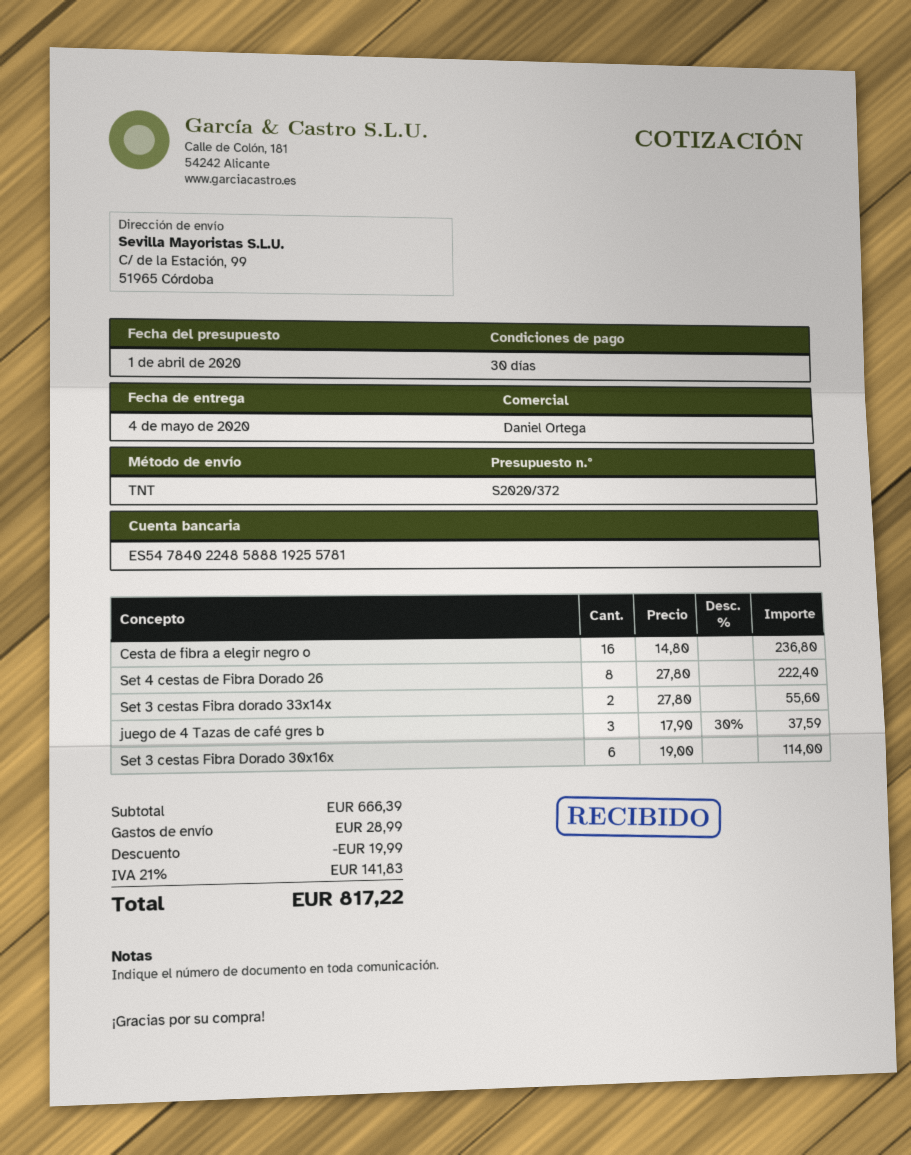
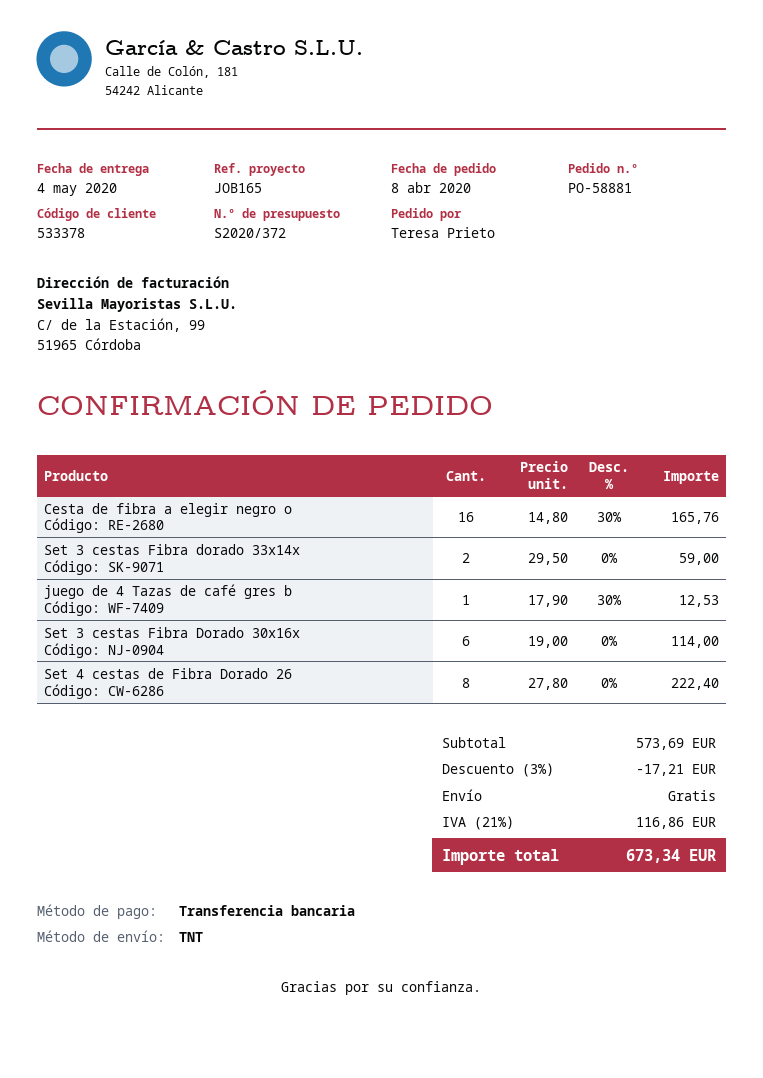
Cesta de fibra a elegir negro o: 16 x 14.80 = 236.80 -> 16 x 14.80 - 30% = 165.76
Set 3 cestas Fibra dorado 33x14x: 2 x 27.80 = 55.60 -> 2 x 29.50 = 59.00
juego de 4 Tazas de café gres b: 3 x 17.90 - 30% = 37.59 -> 1 x 17.90 - 30% = 12.53
subtotal: 666.39 -> 573.69
discount: 19.99 -> 17.21
shipping: 28.99 -> 0.00
tax: 21% = 141.83 -> 21% = 116.86
total: 817.22 -> 673.34

